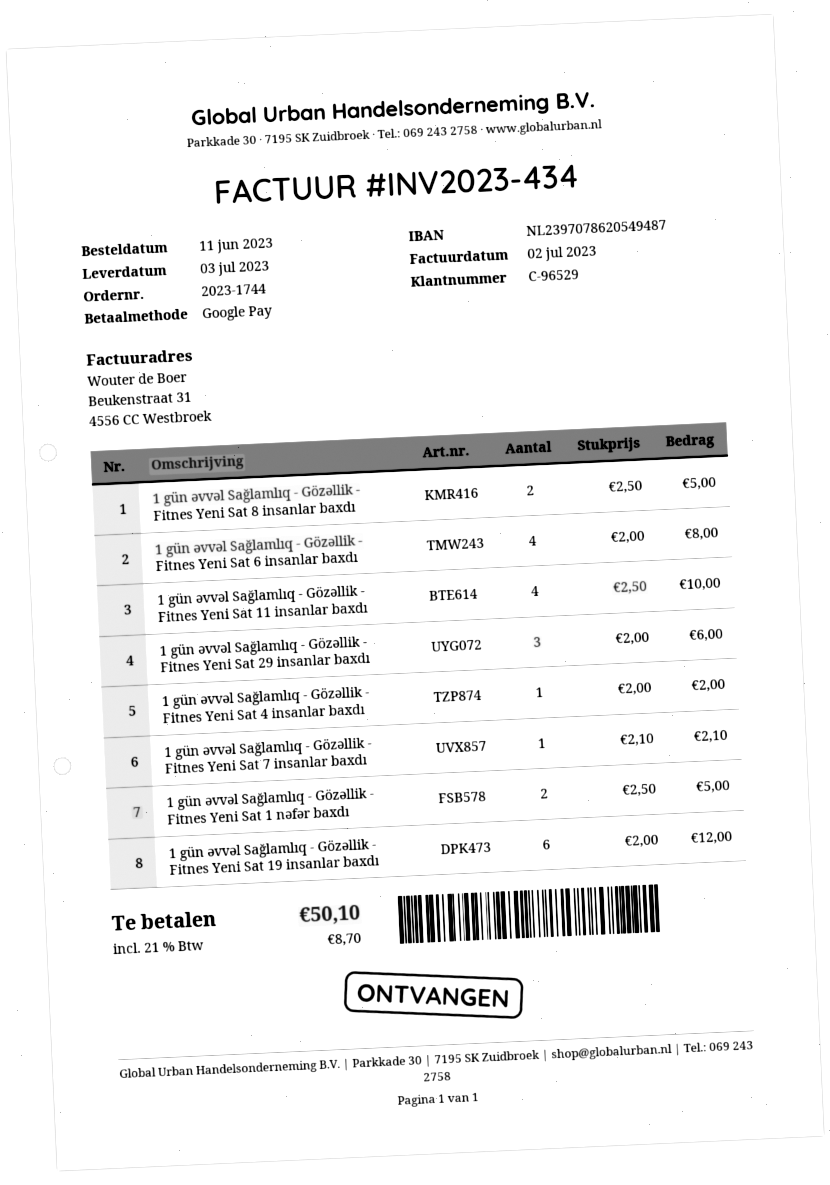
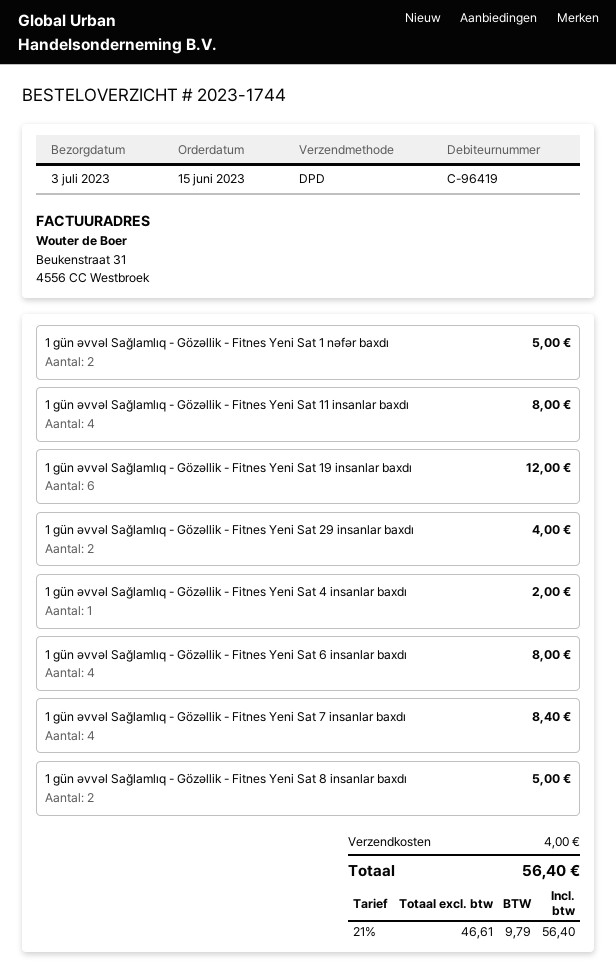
order date: 2023-06-11 -> 2023-06-15
customer number: C-96529 -> C-96419
1 gün əvvəl Sağlamlıq - Gözəllik - Fitnes Yeni Sat 11 insanlar baxdı: 4 for 10.00 -> 4 for 8.00
1 gün əvvəl Sağlamlıq - Gözəllik - Fitnes Yeni Sat 29 insanlar baxdı: 3 for 6.00 -> 2 for 4.00
1 gün əvvəl Sağlamlıq - Gözəllik - Fitnes Yeni Sat 7 insanlar baxdı: 1 for 2.10 -> 4 for 8.40
shipping: none -> 4.00
tax: 21% = 8.70 -> 21% = 9.79
total: 50.10 -> 56.40

